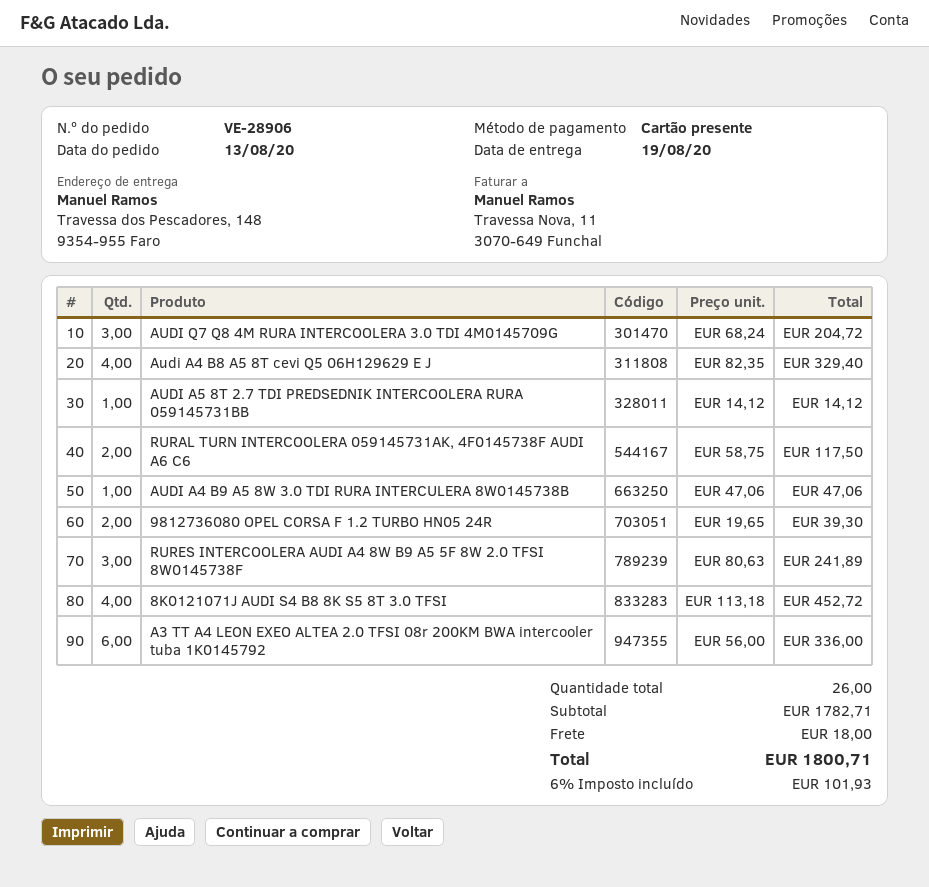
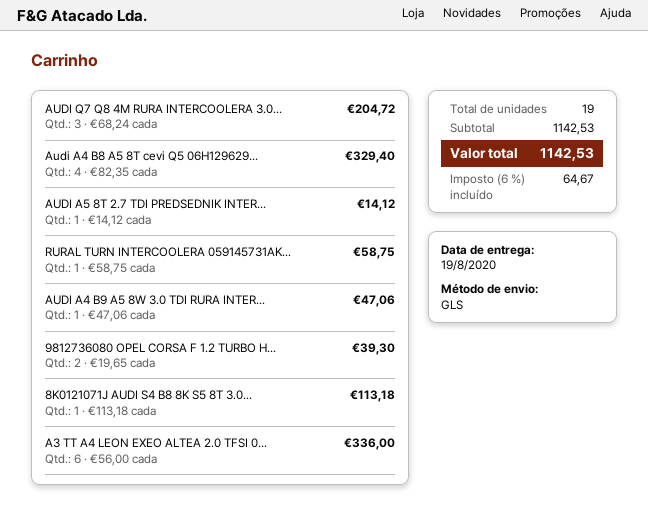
RURAL TURN INTERCOOLERA 059145731AK, 4F0145738F AUDI A6 C6: 2 x 58.75 = 117.50 -> 1 x 58.75 = 58.75
RURES INTERCOOLERA AUDI A4 8W B9 A5 5F 8W 2.0 TFSI 8W0145738F: 3 x 80.63 = 241.89 -> none
8K0121071J AUDI S4 B8 8K S5 8T 3.0 TFSI: 4 x 113.18 = 452.72 -> 1 x 113.18 = 113.18
total quantity: 26 -> 19
subtotal: 1782.71 -> 1142.53
shipping: 18.00 -> none
tax: 6% = 101.93 -> 6% = 64.67
total: 1800.71 -> 1142.53

